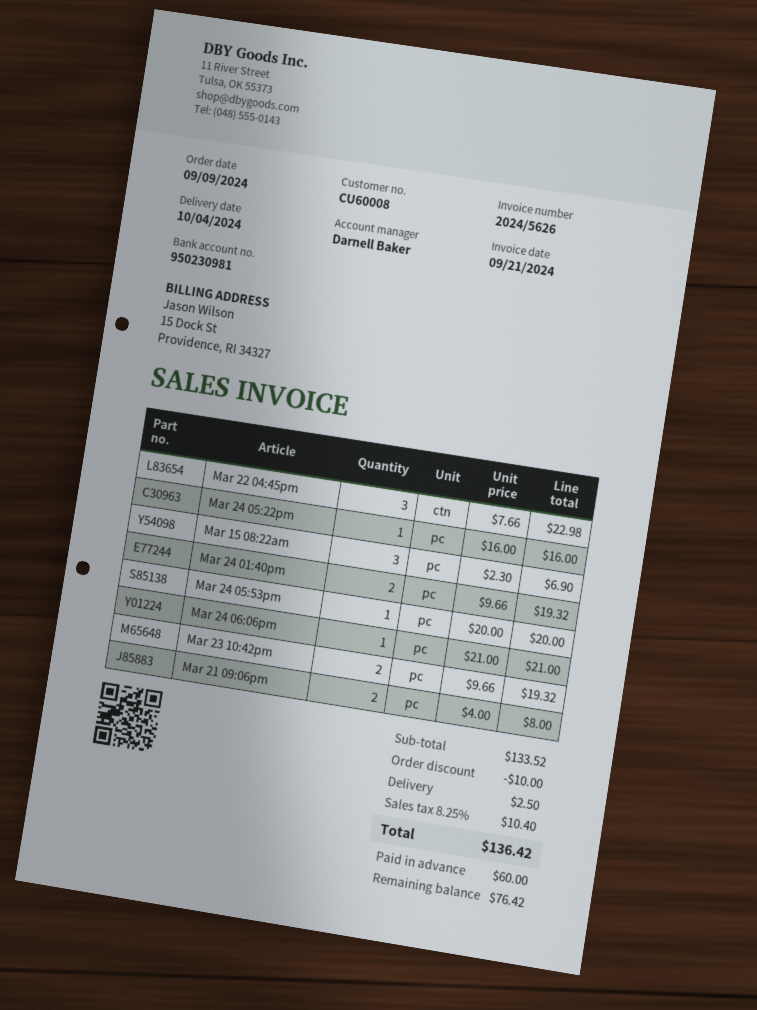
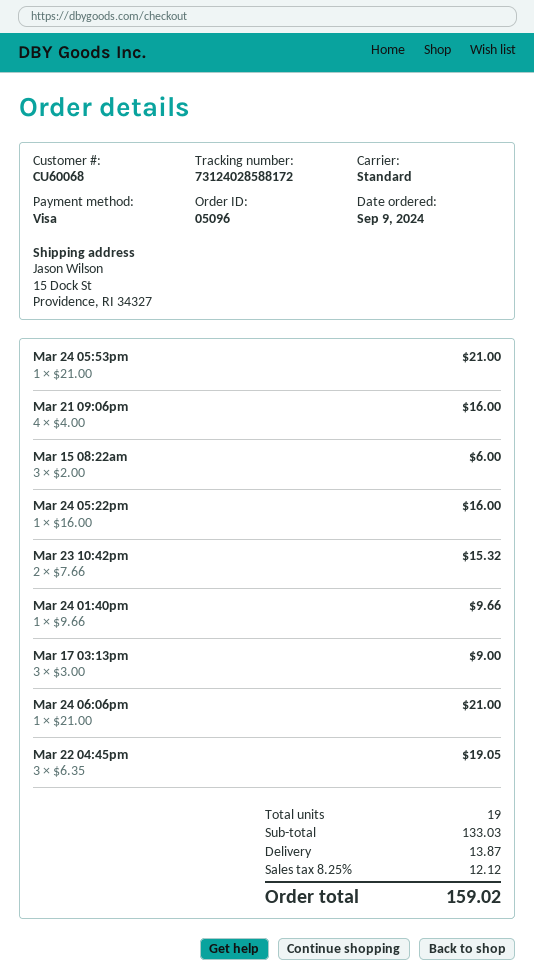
customer number: CU60008 -> CU60068
Mar 22 04:45pm: 3 x 7.66 = 22.98 -> 3 x 6.35 = 19.05
Mar 15 08:22am: 3 x 2.30 = 6.90 -> 3 x 2.00 = 6.00
Mar 24 01:40pm: 2 x 9.66 = 19.32 -> 1 x 9.66 = 9.66
Mar 24 05:53pm: 1 x 20.00 = 20.00 -> 1 x 21.00 = 21.00
Mar 23 10:42pm: 2 x 9.66 = 19.32 -> 2 x 7.66 = 15.32
Mar 21 09:06pm: 2 x 4.00 = 8.00 -> 4 x 4.00 = 16.00
Mar 17 03:13pm: none -> 3 x 3.00 = 9.00
subtotal: 133.52 -> 133.03
discount: 10.00 -> none
shipping: 2.50 -> 13.87
tax: 8.25% = 10.40 -> 8.25% = 12.12
total: 136.42 -> 159.02

